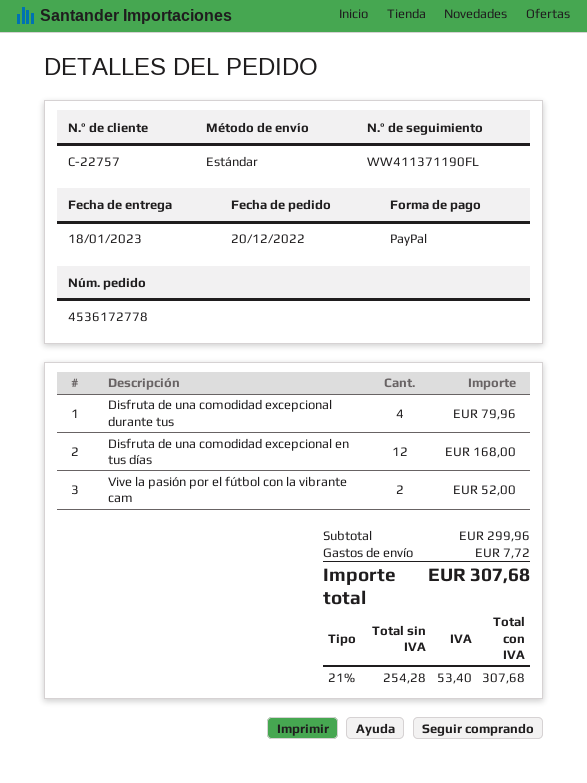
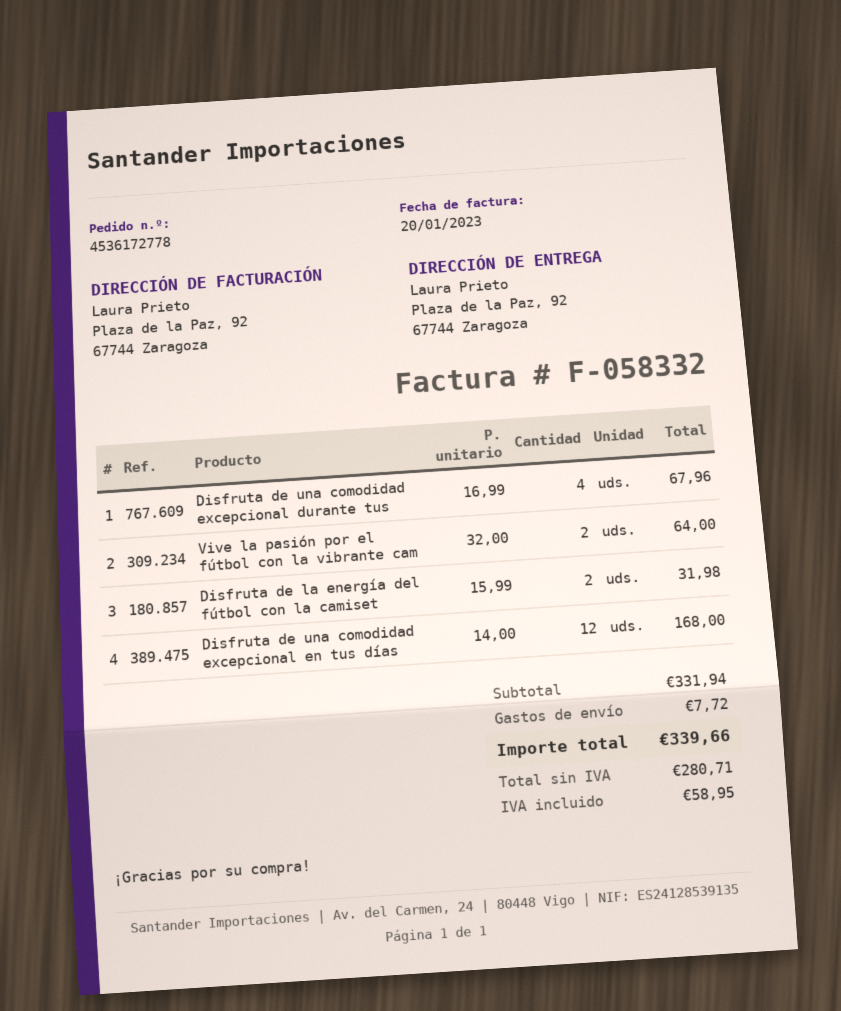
Disfruta de una comodidad excepcional durante tus: 4 for 79.96 -> 4 for 67.96
Vive la pasión por el fútbol con la vibrante cam: 2 for 52.00 -> 2 for 64.00
Disfruta de la energía del fútbol con la camiset: none -> 2 for 31.98
subtotal: 299.96 -> 331.94
net: 254.28 -> 280.71
tax: 53.40 -> 58.95
total: 307.68 -> 339.66

